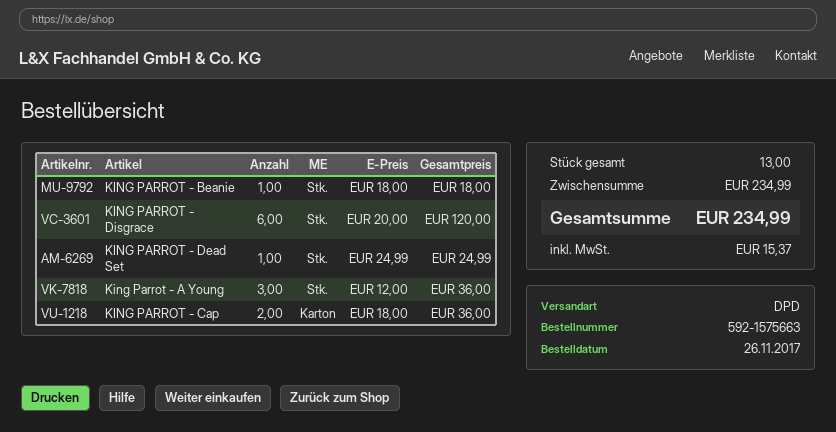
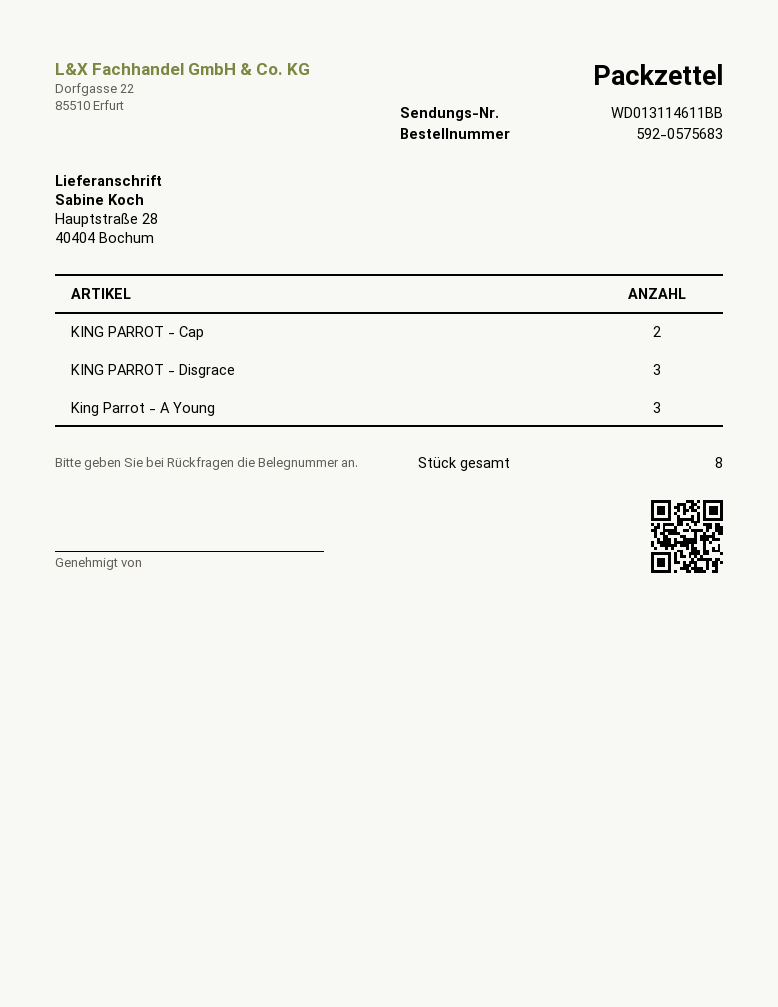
order number: 592-1575663 -> 592-0575683
KING PARROT - Beanie: 1 -> none
KING PARROT - Disgrace: 6 -> 3
KING PARROT - Dead Set: 1 -> none
total quantity: 13 -> 8

